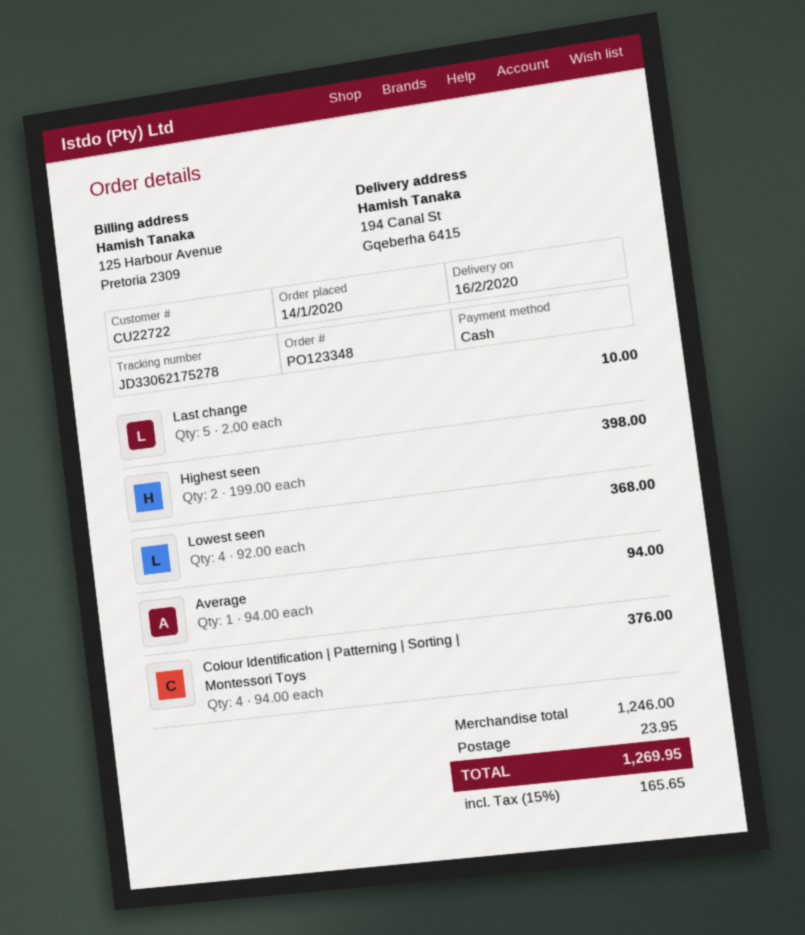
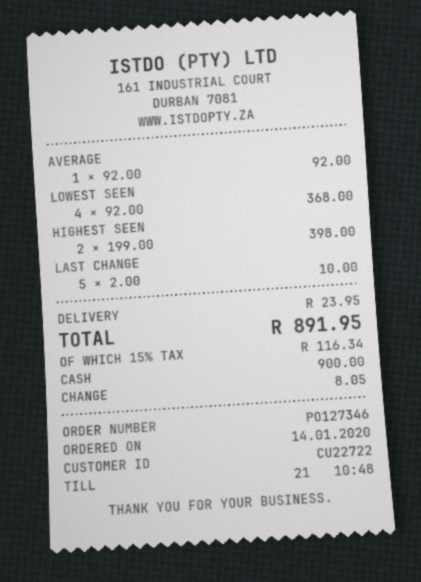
order number: PO123348 -> PO127346
Average: 1 x 94.00 = 94.00 -> 1 x 92.00 = 92.00
Colour Identification | Patterning | Sorting | Montessori Toys: 4 x 94.00 = 376.00 -> none
tax: 15% = 165.65 -> 15% = 116.34
total: 1269.95 -> 891.95

